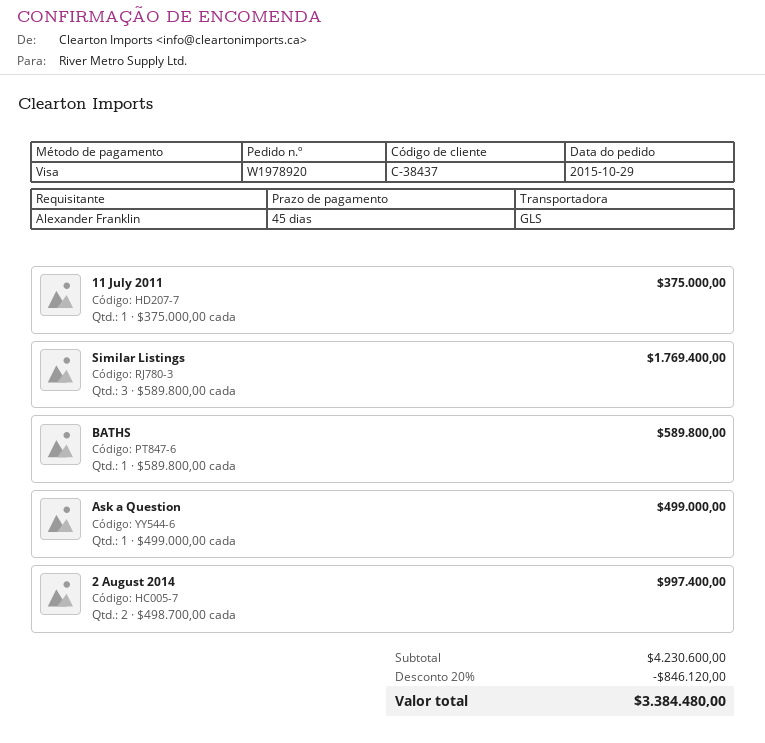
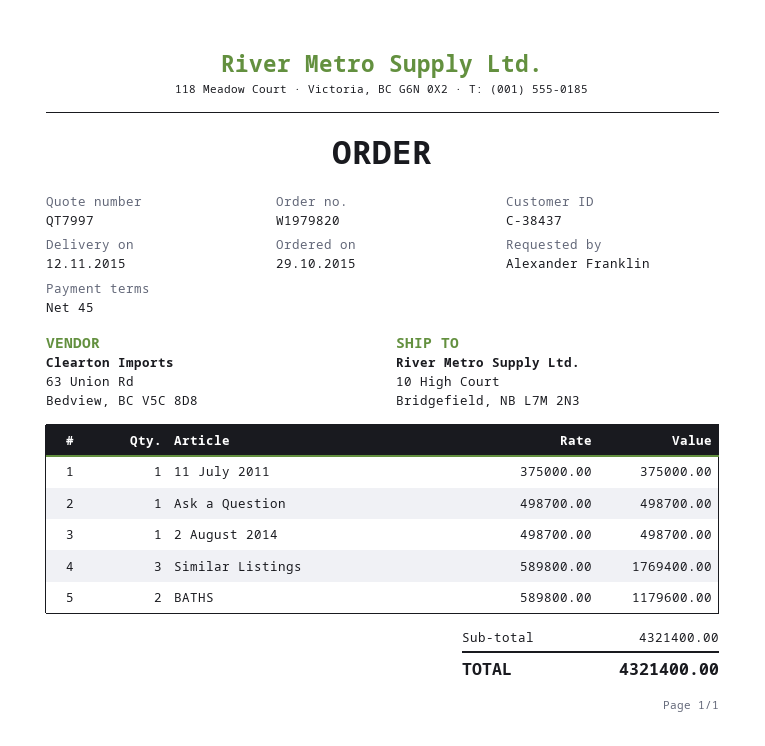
order number: W1978920 -> W1979820
BATHS: 1 x 589800.00 = 589800.00 -> 2 x 589800.00 = 1179600.00
Ask a Question: 1 x 499000.00 = 499000.00 -> 1 x 498700.00 = 498700.00
2 August 2014: 2 x 498700.00 = 997400.00 -> 1 x 498700.00 = 498700.00
subtotal: 4230600.00 -> 4321400.00
discount: 20% = 846120.00 -> none
total: 3384480.00 -> 4321400.00

